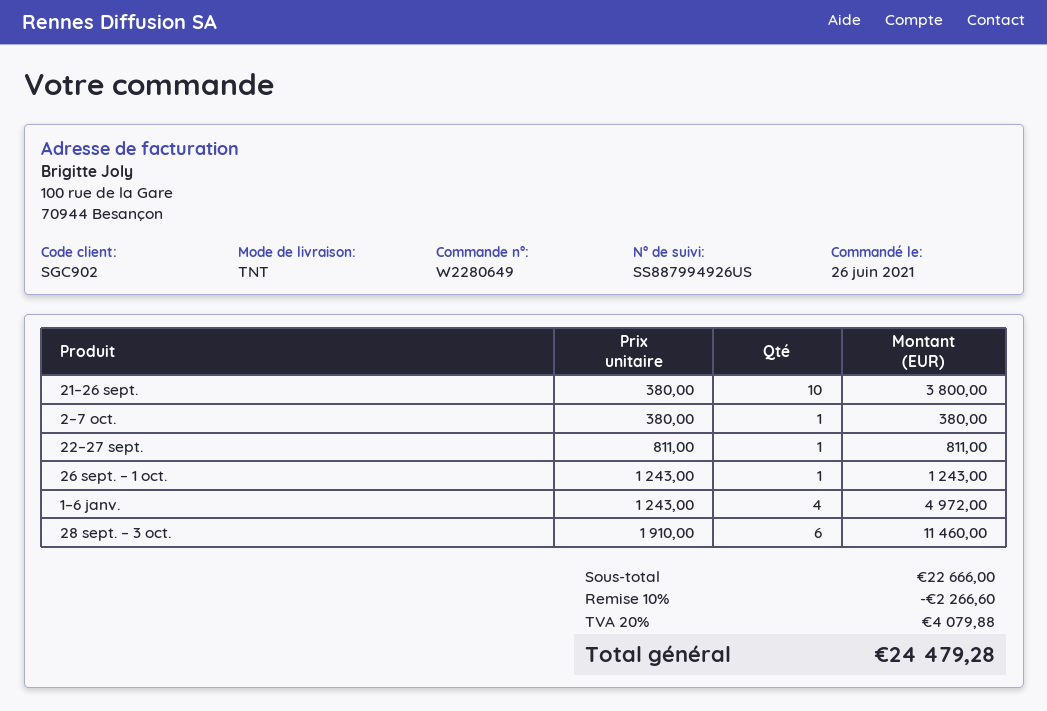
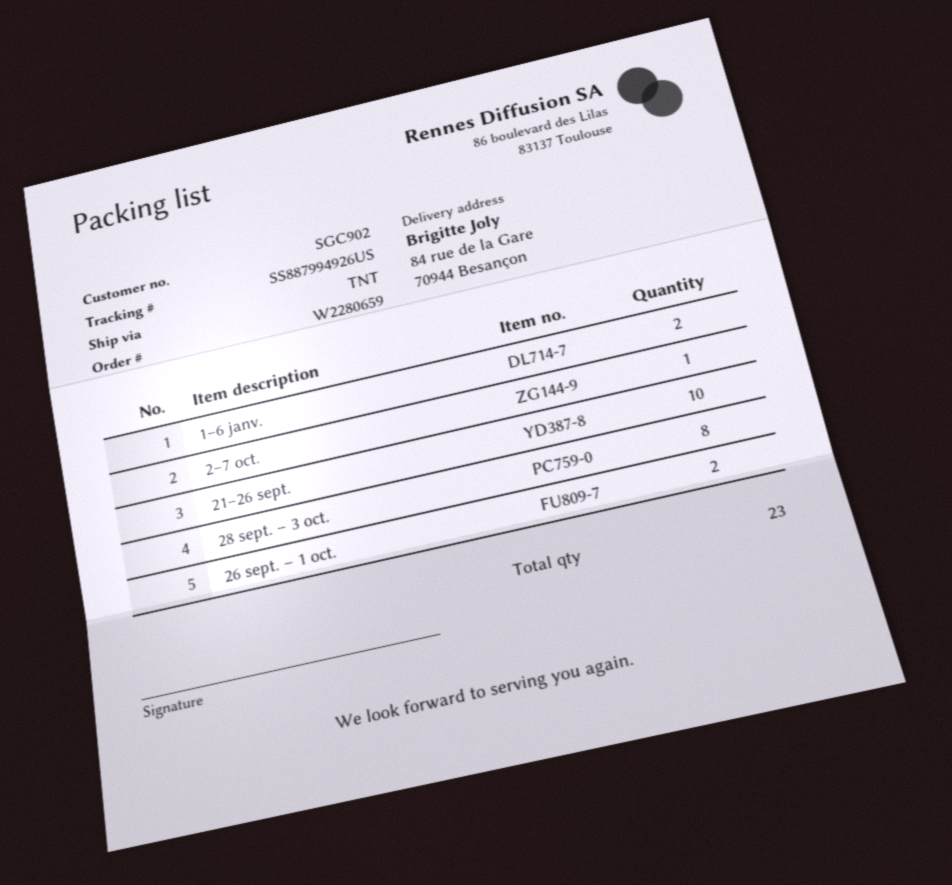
order number: W2280649 -> W2280659
22–27 sept.: 1 -> none
26 sept. – 1 oct.: 1 -> 2
1–6 janv.: 4 -> 2
28 sept. – 3 oct.: 6 -> 8

